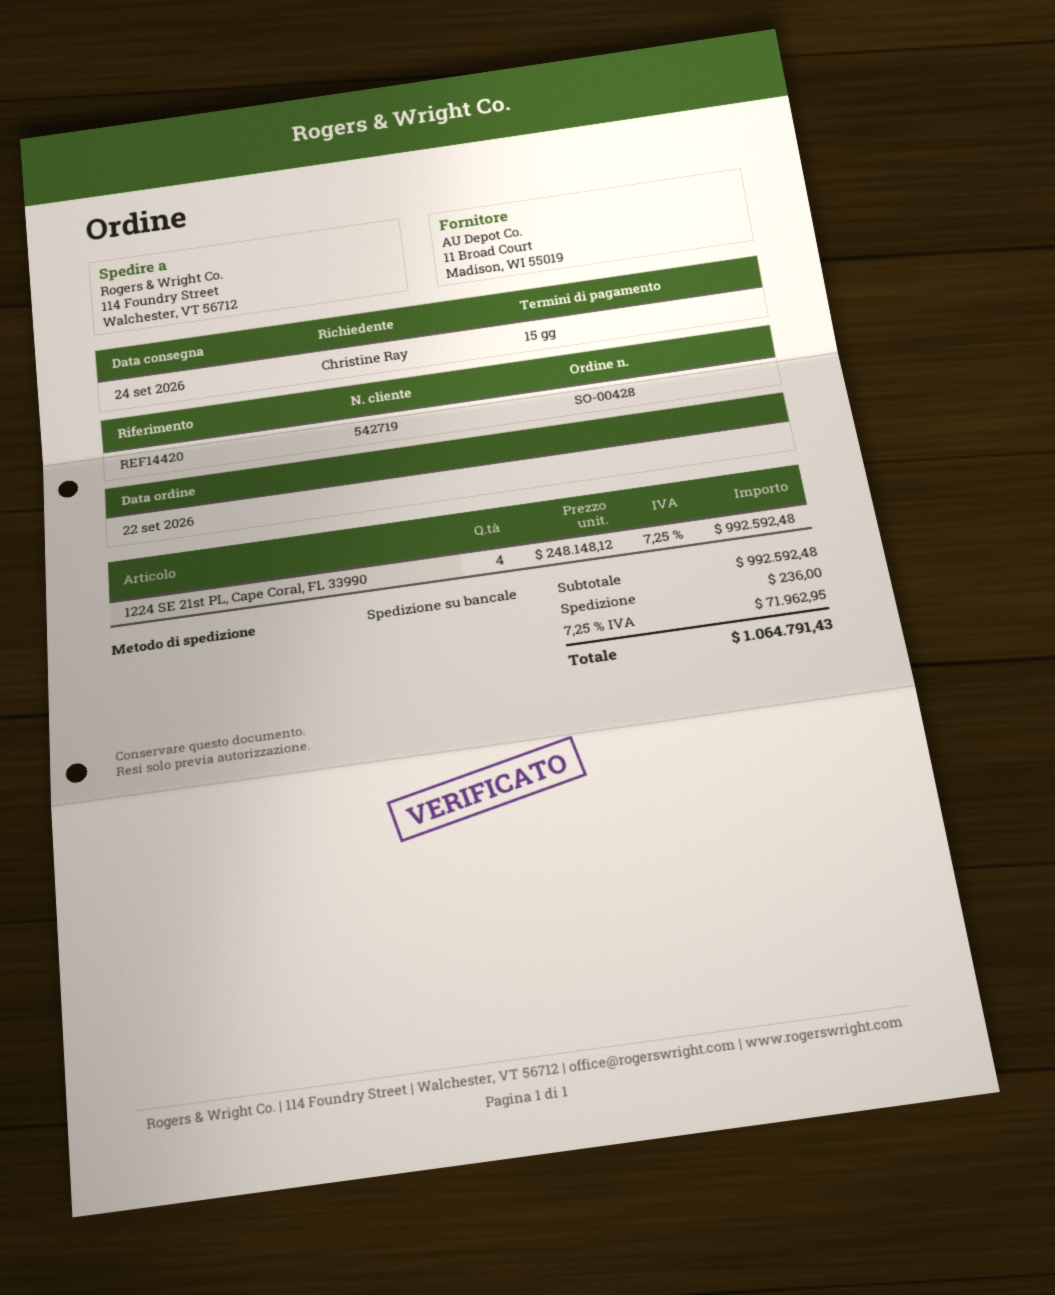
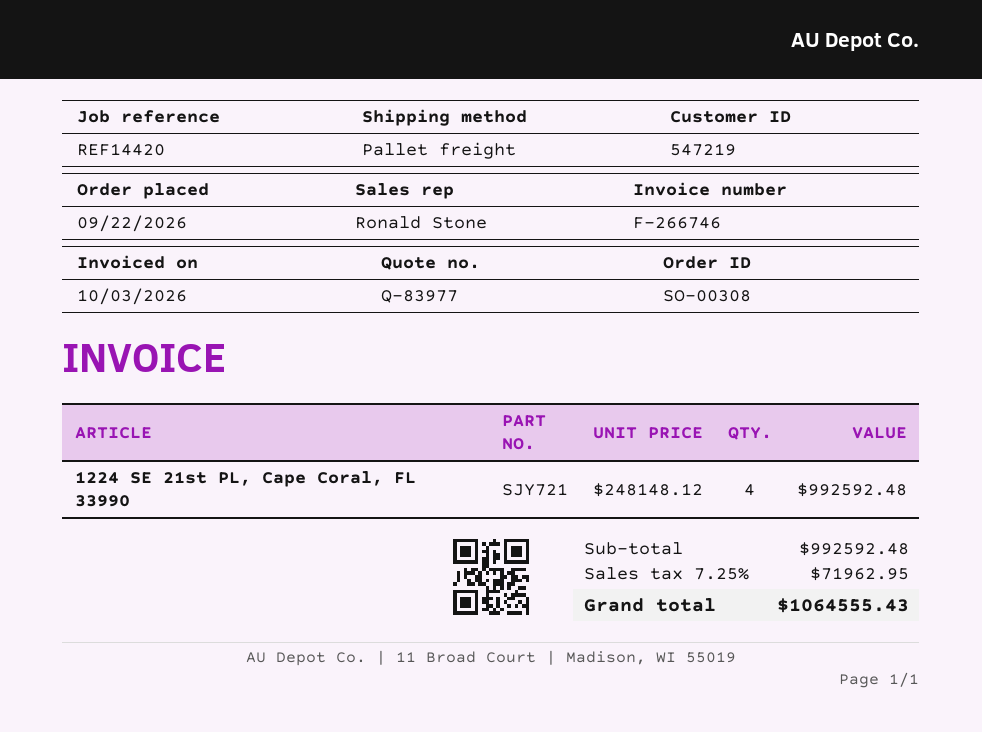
order number: SO-00428 -> SO-00308
customer number: 542719 -> 547219
shipping: 236.00 -> none
total: 1064791.43 -> 1064555.43

